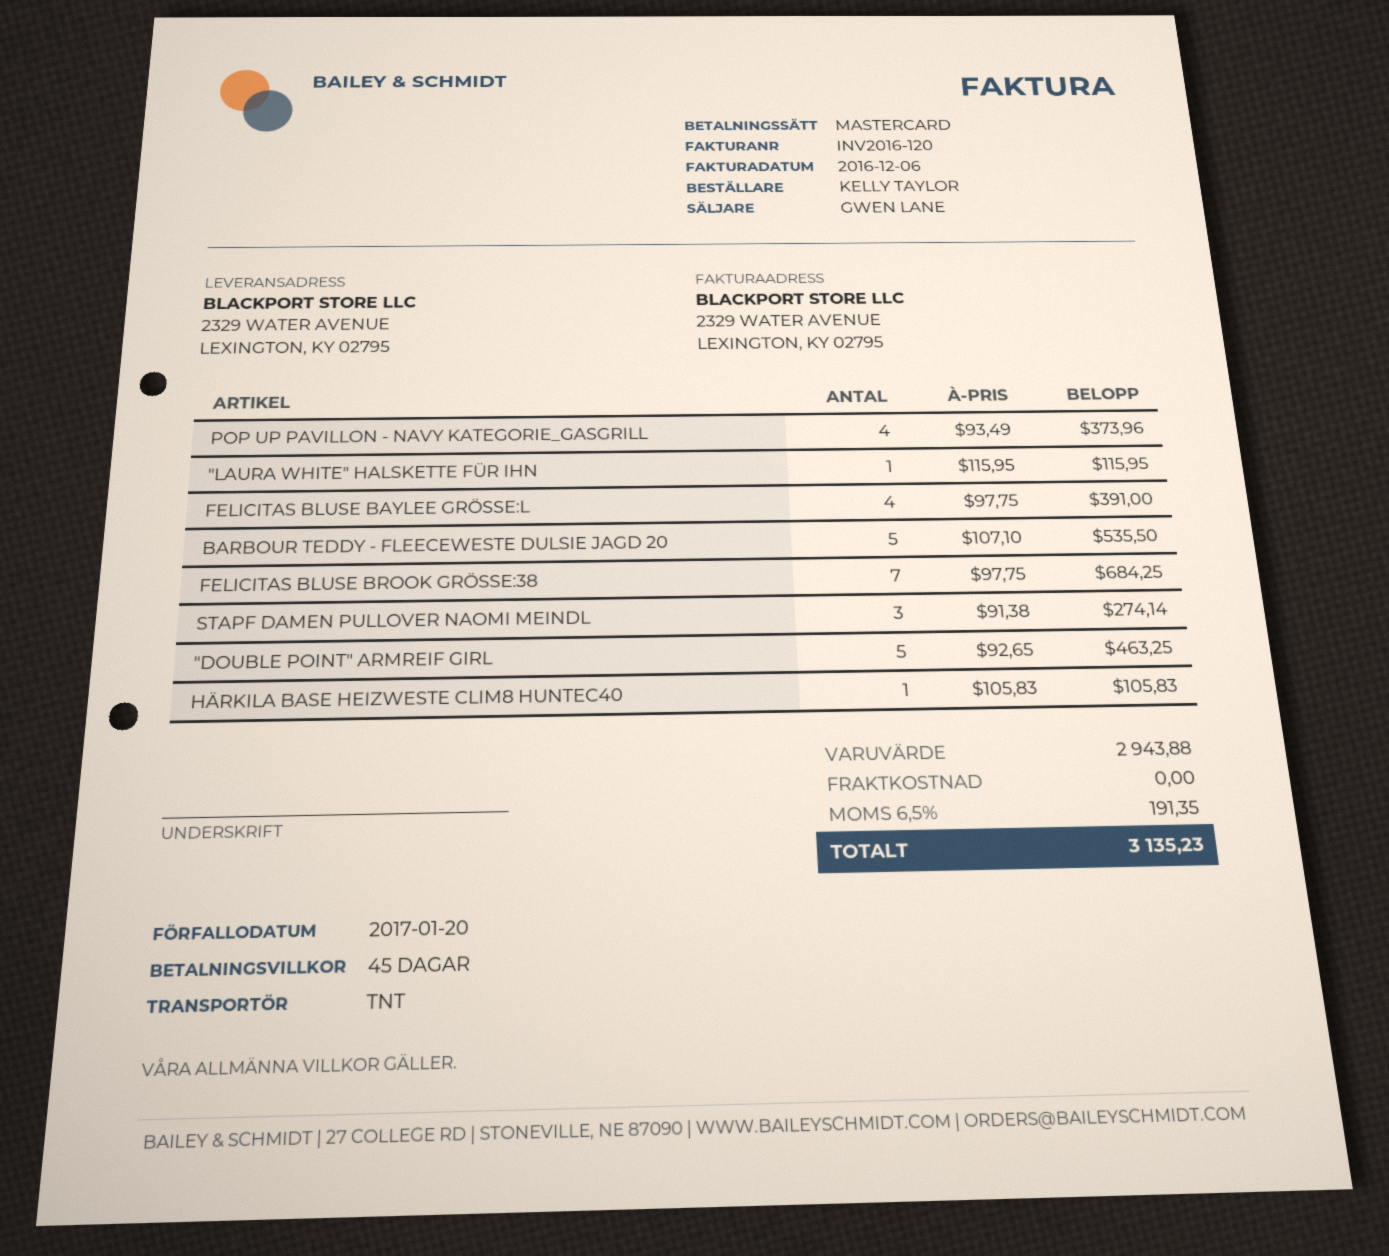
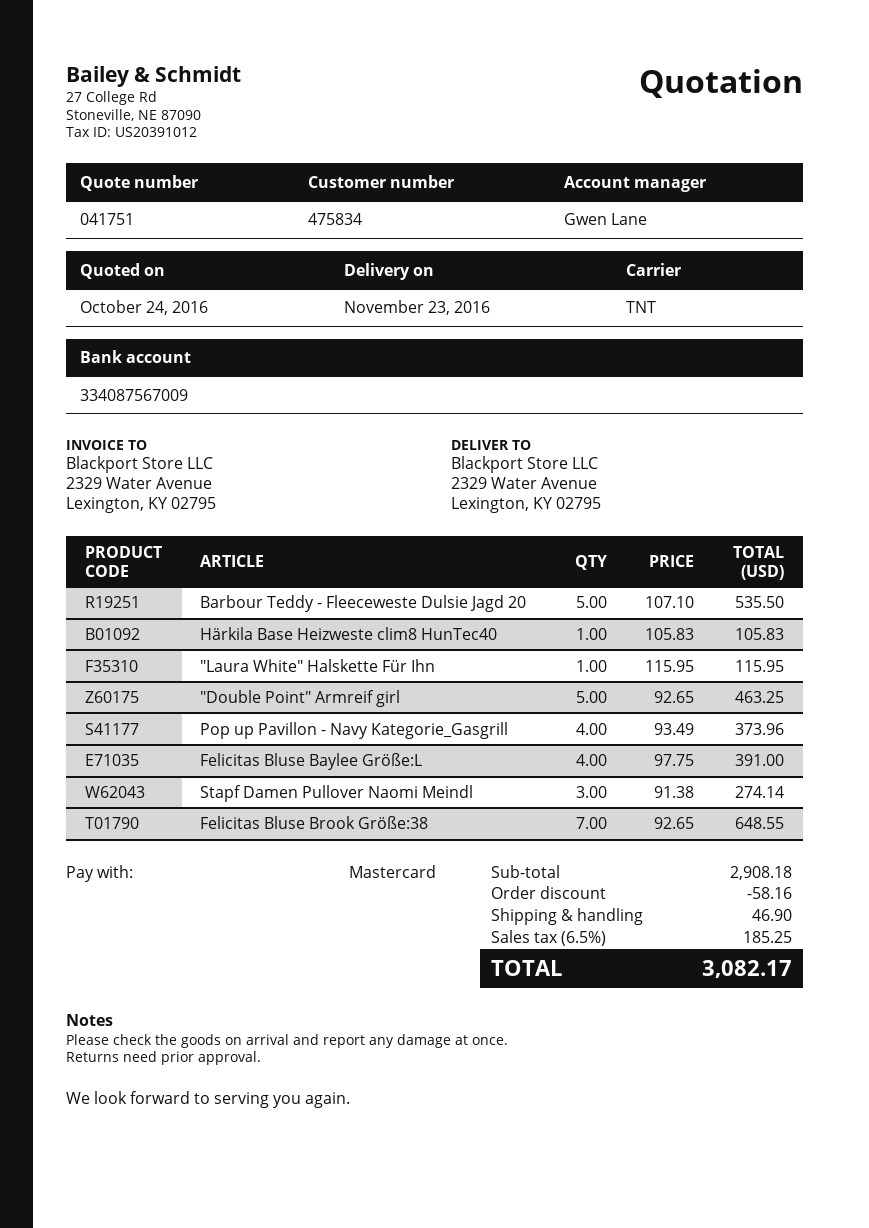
FELICITAS BLUSE BROOK GRÖSSE:38: 7 x 97.75 = 684.25 -> 7 x 92.65 = 648.55
subtotal: 2943.88 -> 2908.18
discount: none -> 58.16
shipping: 0.00 -> 46.90
tax: 6.5% = 191.35 -> 6.5% = 185.25
total: 3135.23 -> 3082.17

